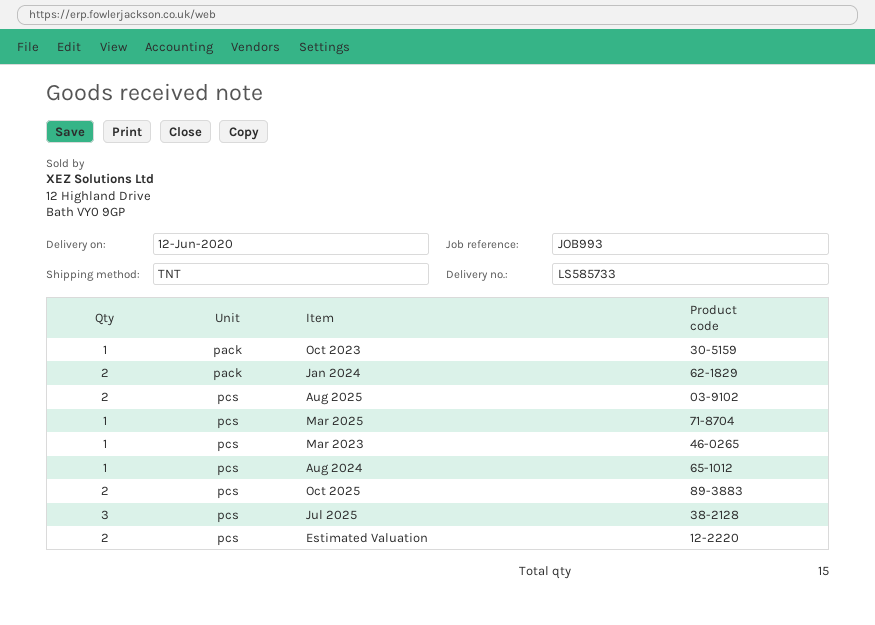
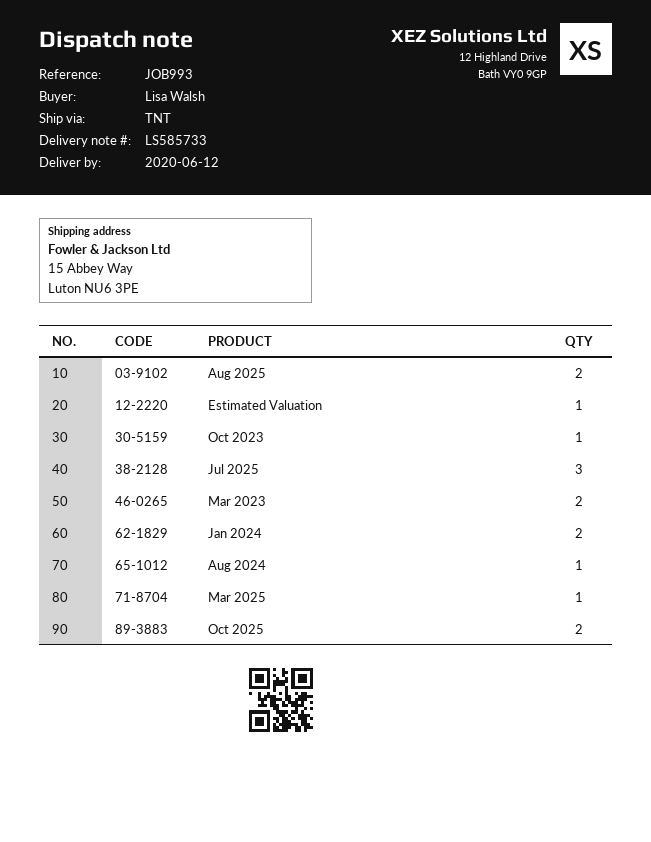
Mar 2023: 1 -> 2
Estimated Valuation: 2 -> 1

